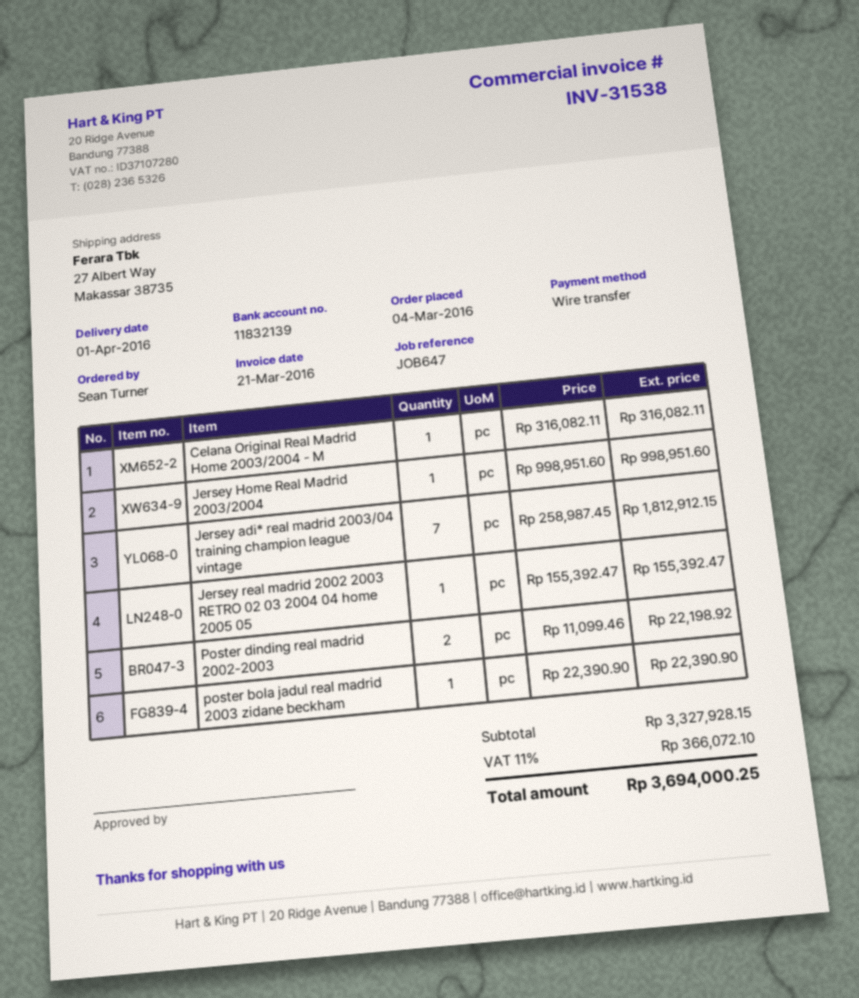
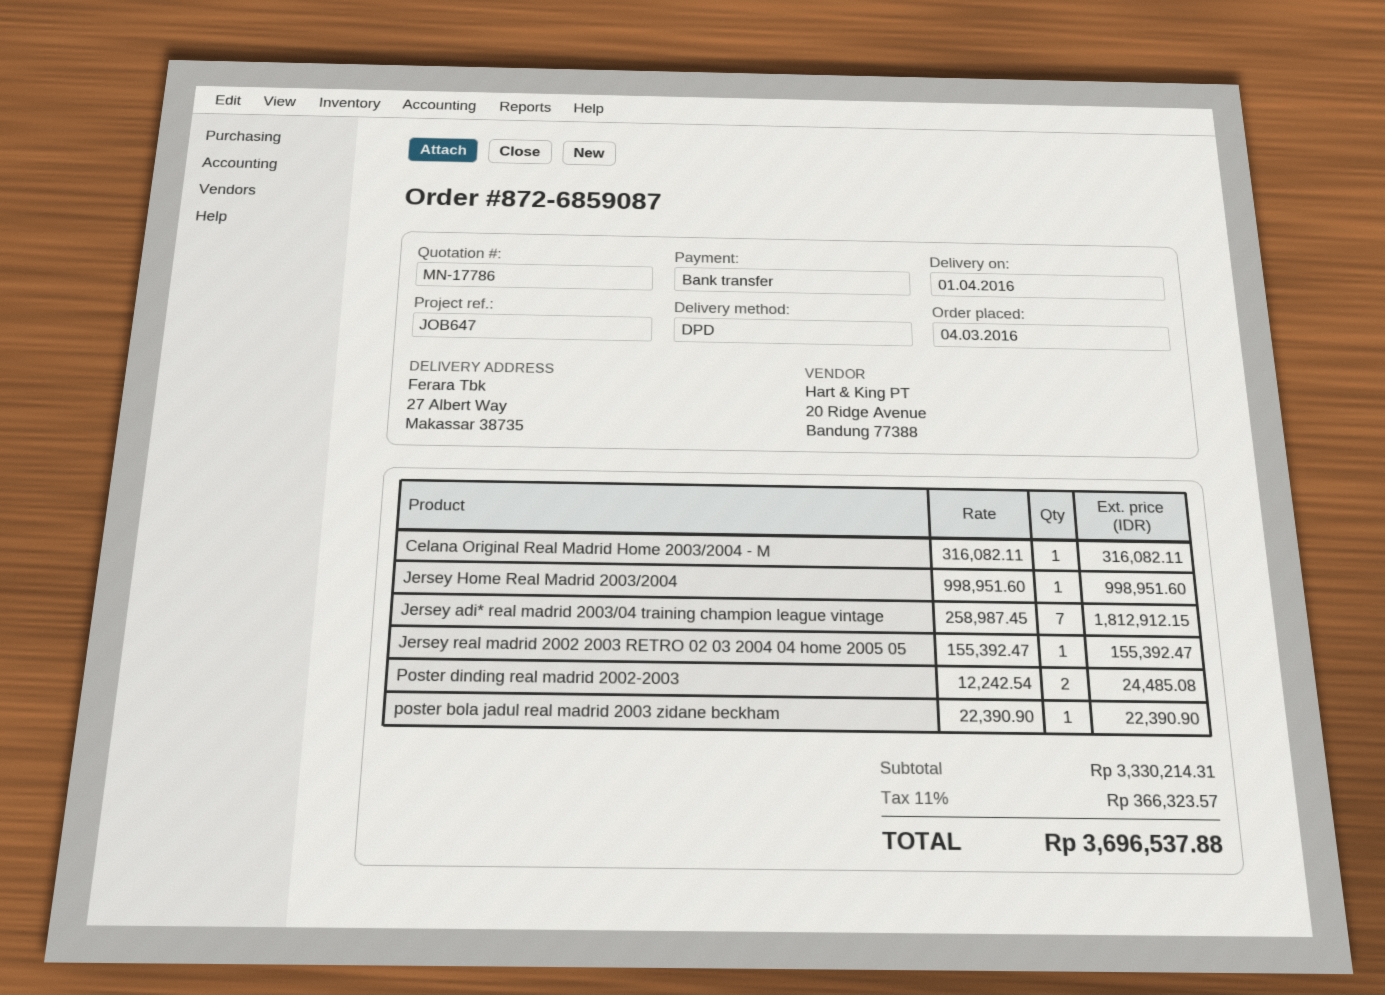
Poster dinding real madrid 2002-2003: 2 x 11099.46 = 22198.92 -> 2 x 12242.54 = 24485.08
subtotal: 3327928.15 -> 3330214.31
tax: 11% = 366072.10 -> 11% = 366323.57
total: 3694000.25 -> 3696537.88

